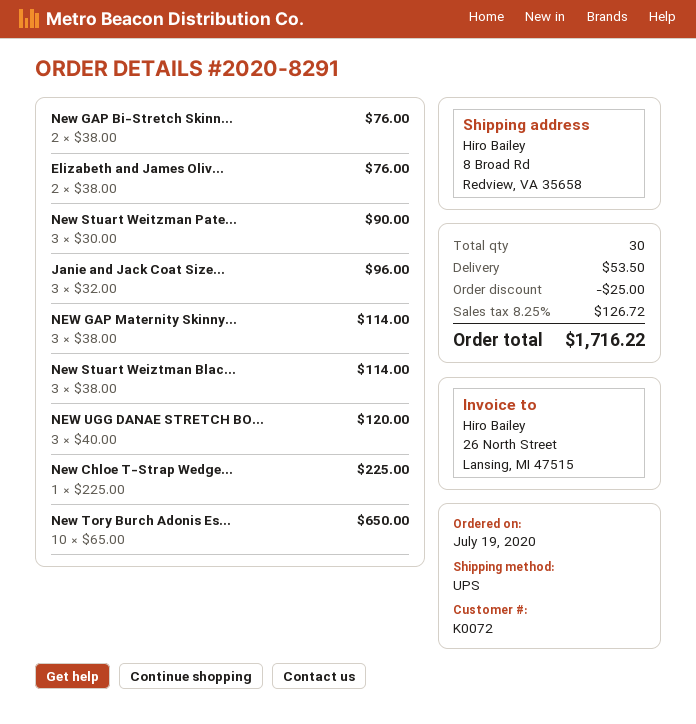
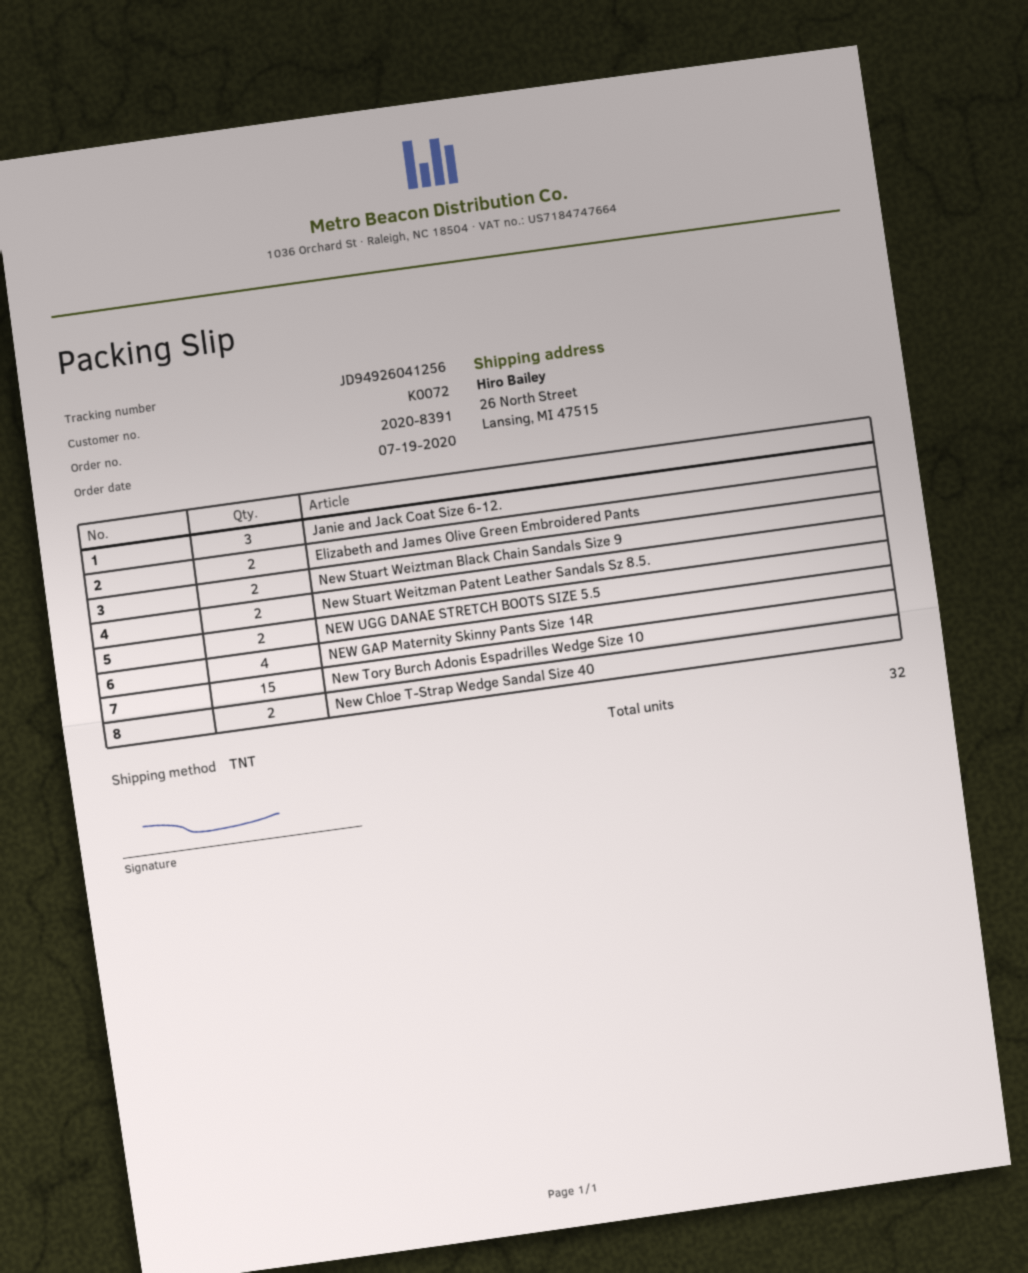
order number: 2020-8291 -> 2020-8391
shipping method: UPS -> TNT
ship to: 8 Broad Rd, Redview, VA 35658 -> 26 North Street, Lansing, MI 47515
New GAP Bi-Stretch Skinn...: 2 -> none
New Stuart Weitzman Pate...: 3 -> 2
NEW GAP Maternity Skinny...: 3 -> 4
New Stuart Weiztman Blac...: 3 -> 2
NEW UGG DANAE STRETCH BO...: 3 -> 2
New Chloe T-Strap Wedge...: 1 -> 2
New Tory Burch Adonis Es...: 10 -> 15
total quantity: 30 -> 32

